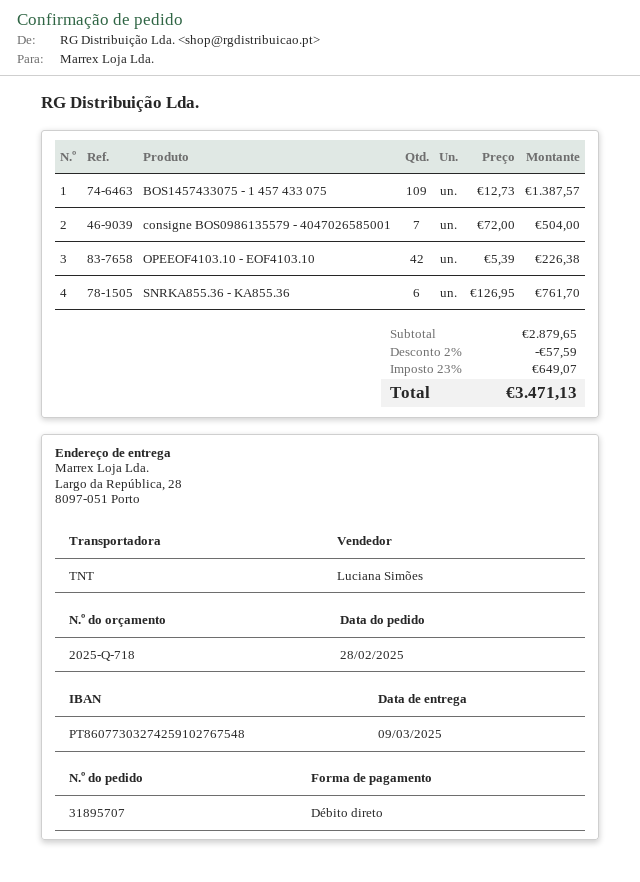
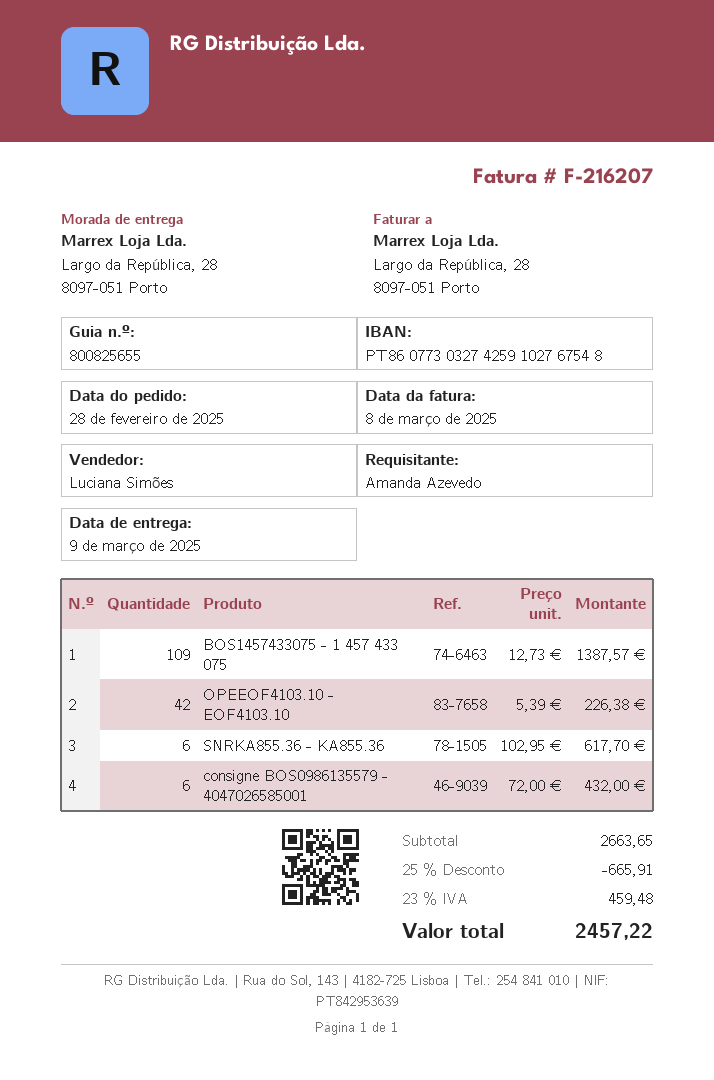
consigne BOS0986135579 - 4047026585001: 7 x 72.00 = 504.00 -> 6 x 72.00 = 432.00
SNRKA855.36 - KA855.36: 6 x 126.95 = 761.70 -> 6 x 102.95 = 617.70
subtotal: 2879.65 -> 2663.65
discount: 2% = 57.59 -> 25% = 665.91
tax: 23% = 649.07 -> 23% = 459.48
total: 3471.13 -> 2457.22

